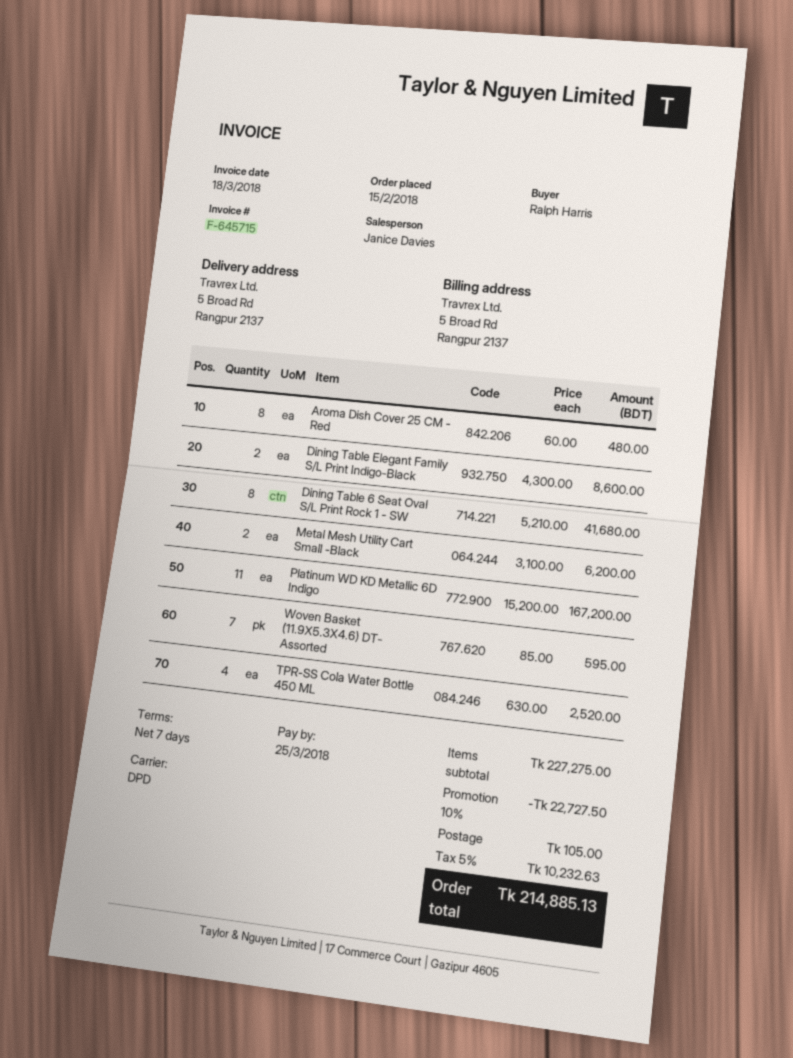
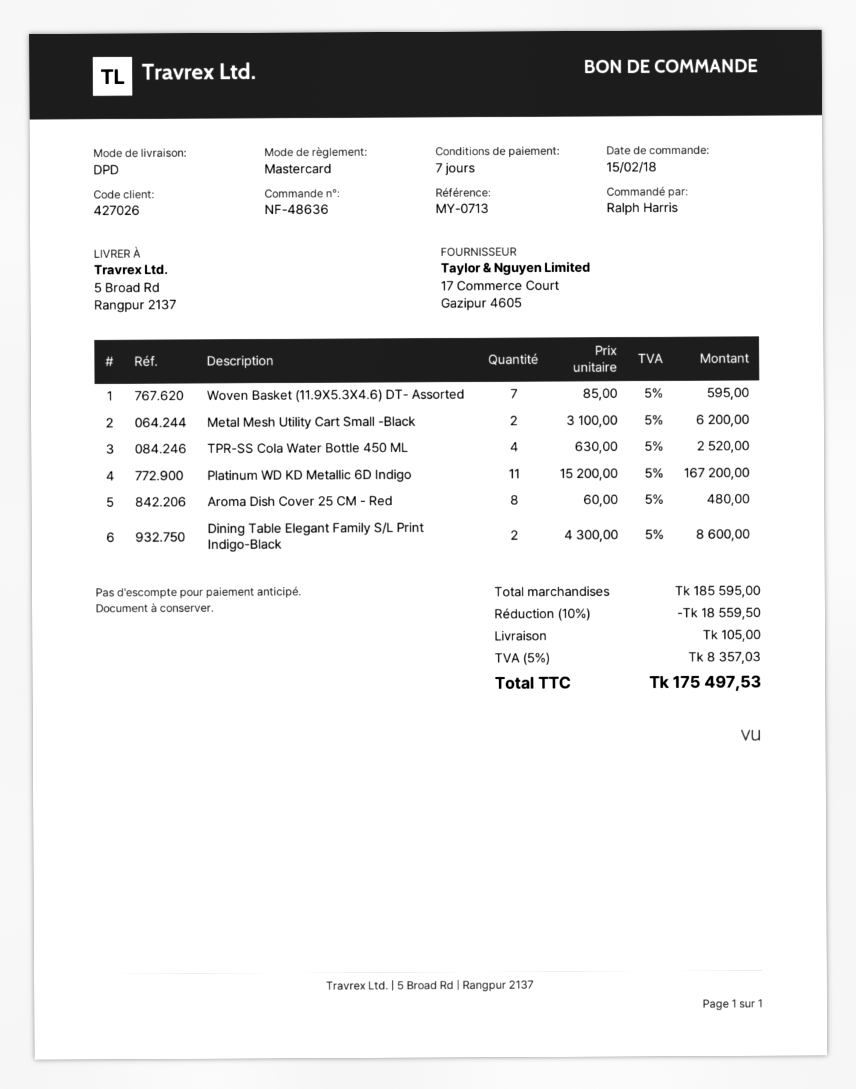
Dining Table 6 Seat Oval S/L Print Rock 1 - SW: 8 x 5210.00 = 41680.00 -> none
subtotal: 227275.00 -> 185595.00
discount: 10% = 22727.50 -> 10% = 18559.50
tax: 5% = 10232.63 -> 5% = 8357.03
total: 214885.13 -> 175497.53

